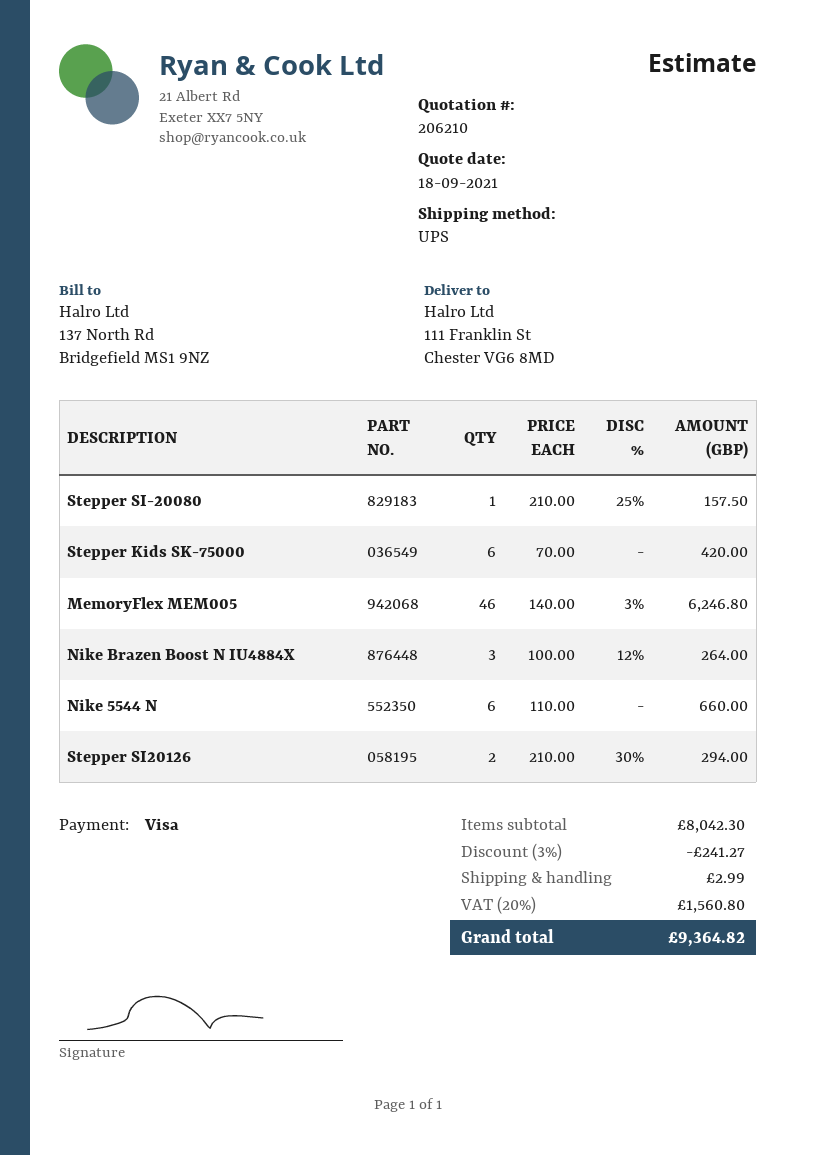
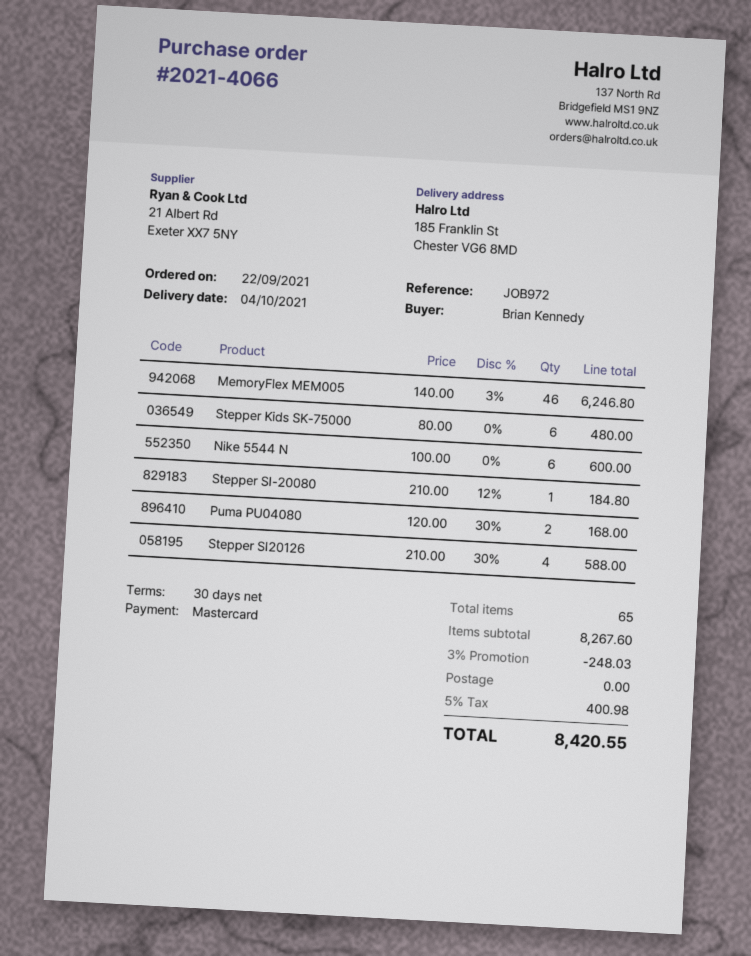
payment method: Visa -> Mastercard
ship to: 111 Franklin St, Chester VG6 8MD -> 185 Franklin St, Chester VG6 8MD
Stepper SI-20080: 1 x 210.00 - 25% = 157.50 -> 1 x 210.00 - 12% = 184.80
Stepper Kids SK-75000: 6 x 70.00 = 420.00 -> 6 x 80.00 = 480.00
Nike Brazen Boost N IU4884X: 3 x 100.00 - 12% = 264.00 -> none
Nike 5544 N: 6 x 110.00 = 660.00 -> 6 x 100.00 = 600.00
Stepper SI20126: 2 x 210.00 - 30% = 294.00 -> 4 x 210.00 - 30% = 588.00
Puma PU04080: none -> 2 x 120.00 - 30% = 168.00
subtotal: 8042.30 -> 8267.60
discount: 3% = 241.27 -> 3% = 248.03
shipping: 2.99 -> 0.00
tax: 20% = 1560.80 -> 5% = 400.98
total: 9364.82 -> 8420.55

